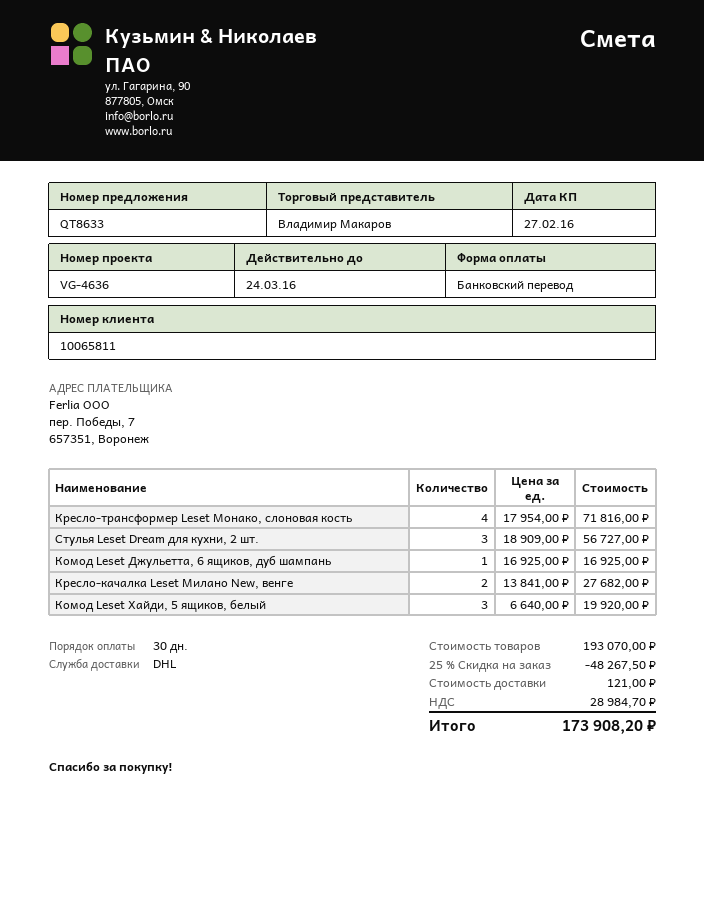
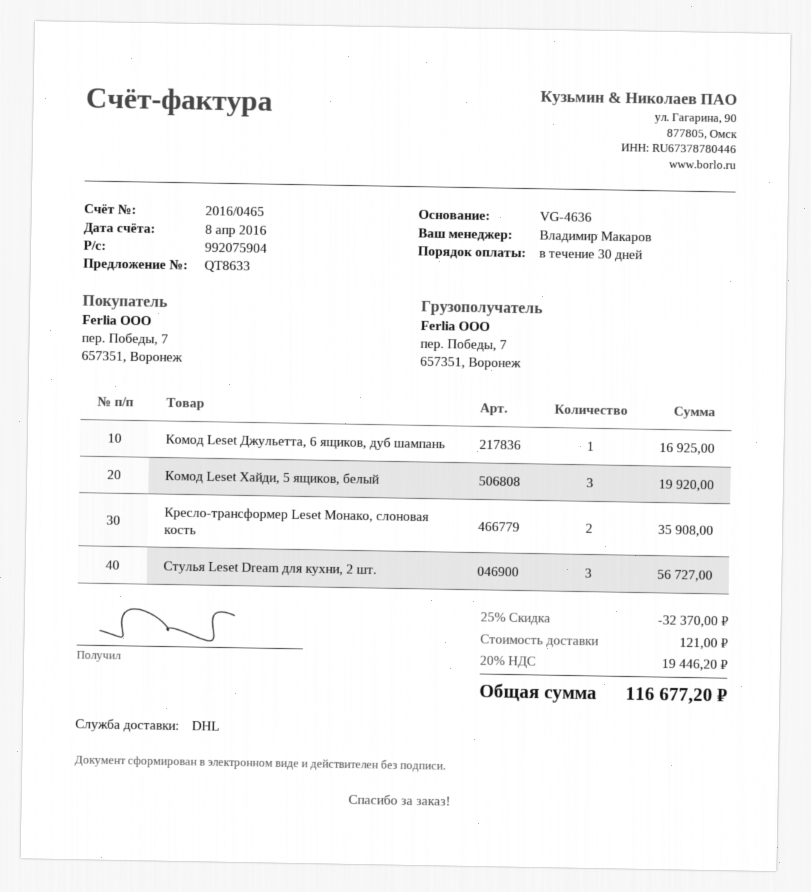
Кресло-трансформер Leset Монако, слоновая кость: 4 for 71816.00 -> 2 for 35908.00
Кресло-качалка Leset Милано New, венге: 2 for 27682.00 -> none
discount: 25% = 48267.50 -> 25% = 32370.00
tax: 28984.70 -> 19446.20
total: 173908.20 -> 116677.20

